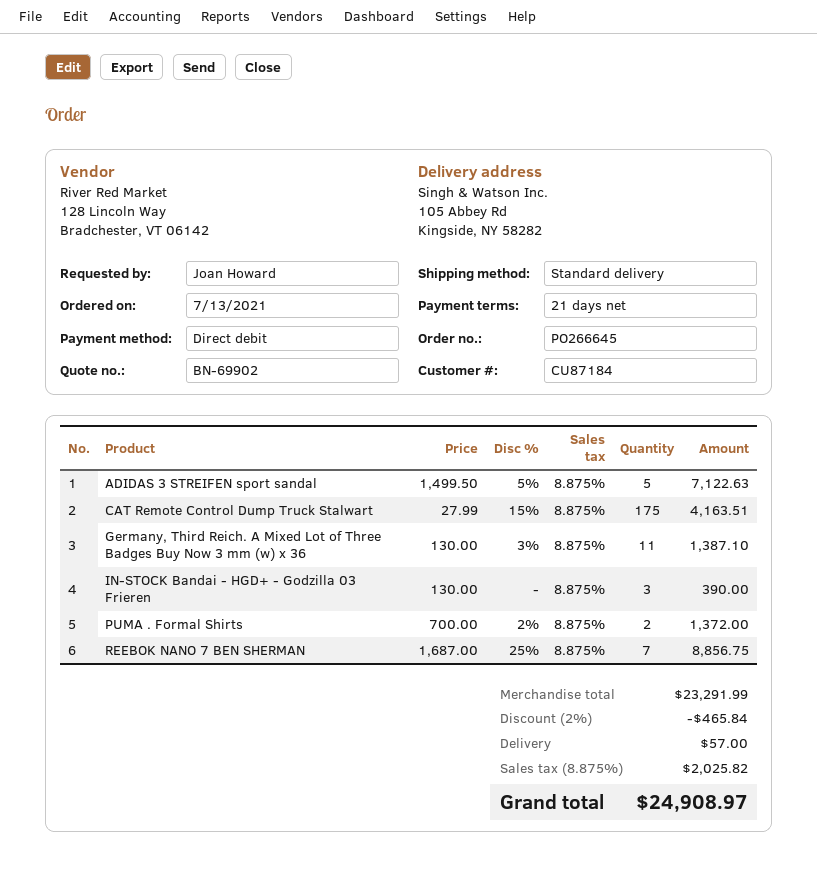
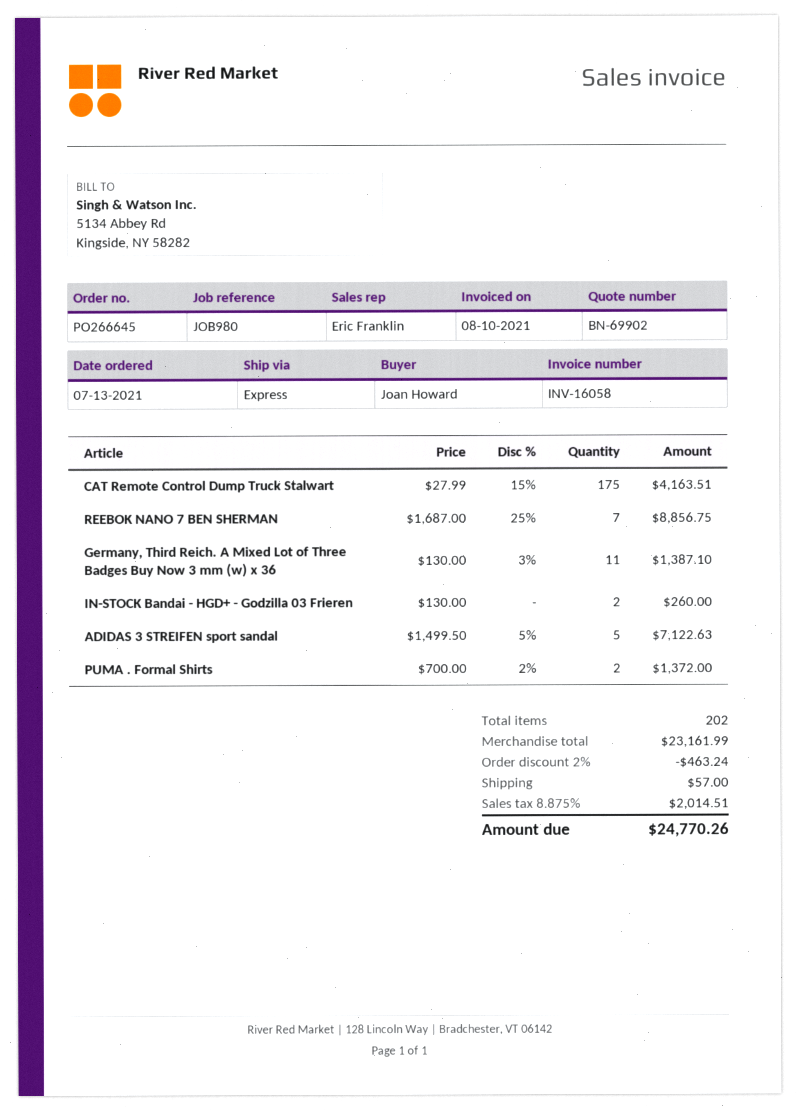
shipping method: standard -> express
IN-STOCK Bandai - HGD+ - Godzilla 03 Frieren: 3 x 130.00 = 390.00 -> 2 x 130.00 = 260.00
subtotal: 23291.99 -> 23161.99
discount: 2% = 465.84 -> 2% = 463.24
tax: 8.875% = 2025.82 -> 8.875% = 2014.51
total: 24908.97 -> 24770.26

